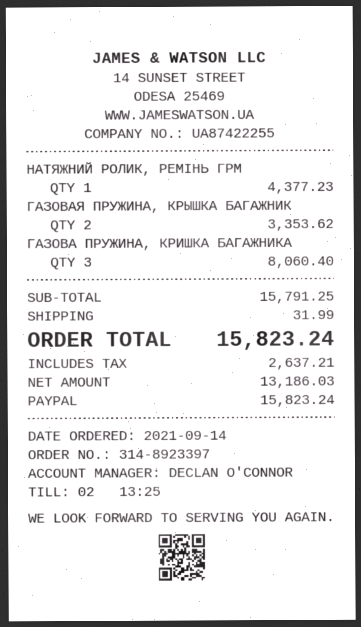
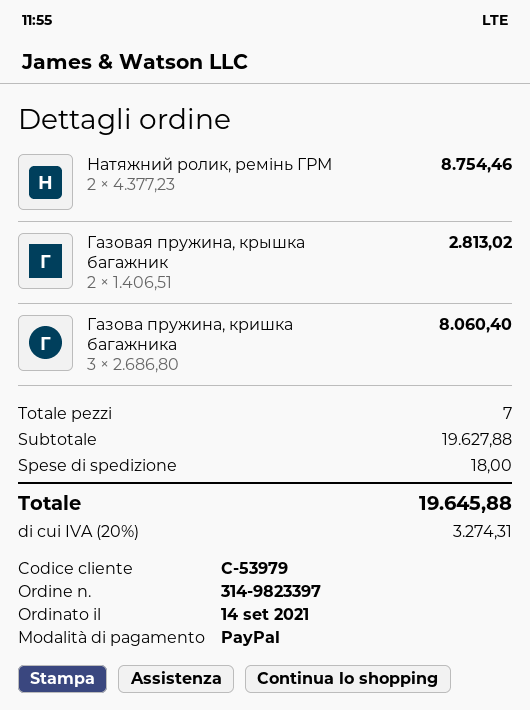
order number: 314-8923397 -> 314-9823397
НАТЯЖНИЙ РОЛИК, РЕМІНЬ ГРМ: 1 for 4377.23 -> 2 for 8754.46
ГАЗОВАЯ ПРУЖИНА, КРЫШКА БАГАЖНИК: 2 for 3353.62 -> 2 for 2813.02
subtotal: 15791.25 -> 19627.88
shipping: 31.99 -> 18.00
tax: 2637.21 -> 3274.31
total: 15823.24 -> 19645.88

